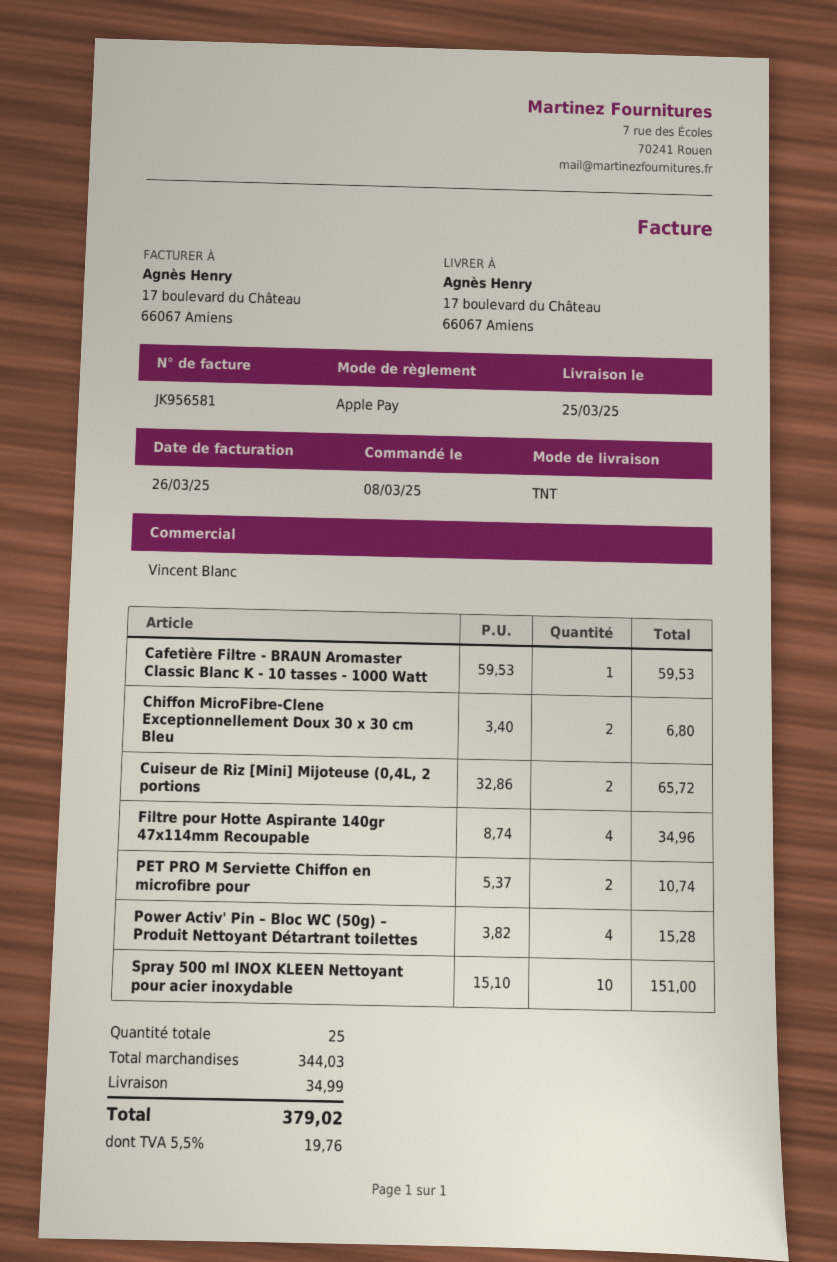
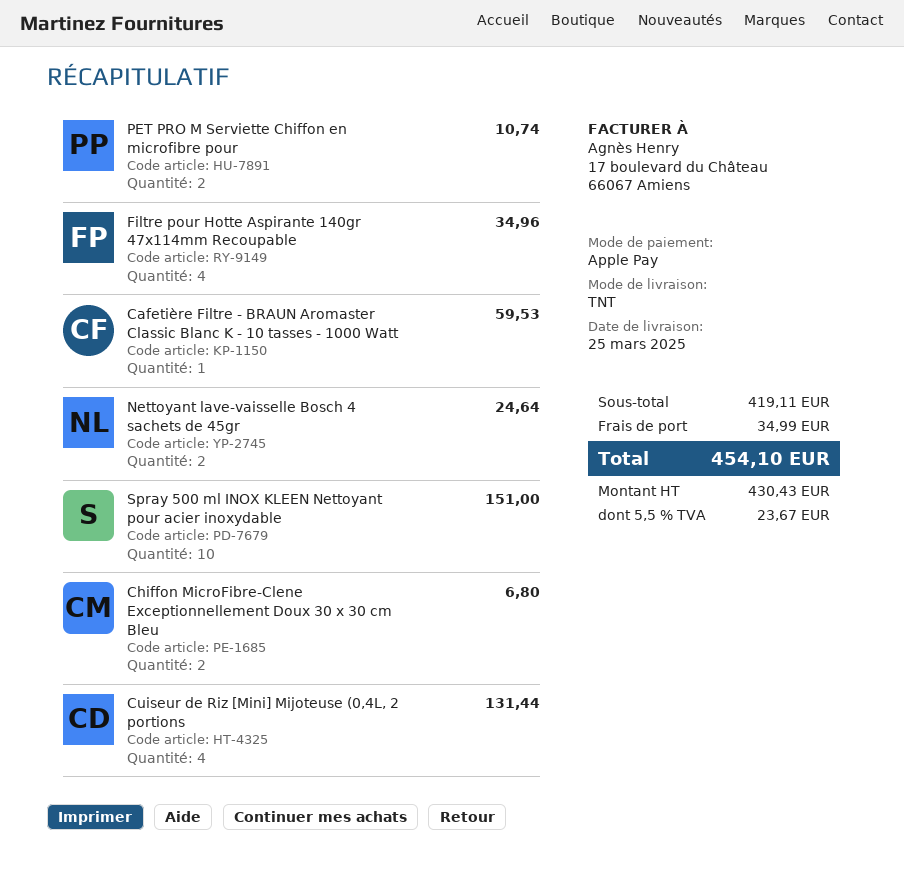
Cuiseur de Riz [Mini] Mijoteuse (0,4L, 2 portions: 2 for 65.72 -> 4 for 131.44
Power Activ' Pin – Bloc WC (50g) – Produit Nettoyant Détartrant toilettes: 4 for 15.28 -> none
Nettoyant lave-vaisselle Bosch 4 sachets de 45gr: none -> 2 for 24.64
subtotal: 344.03 -> 419.11
tax: 5.5% = 19.76 -> 5.5% = 23.67
total: 379.02 -> 454.10

